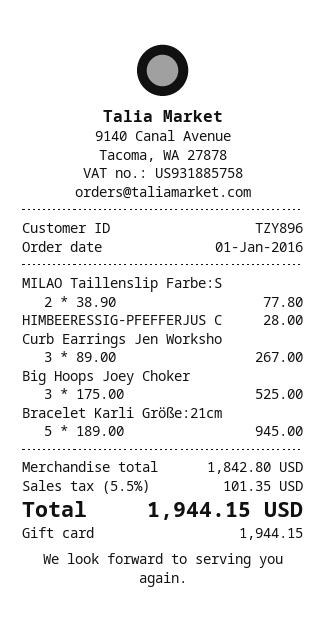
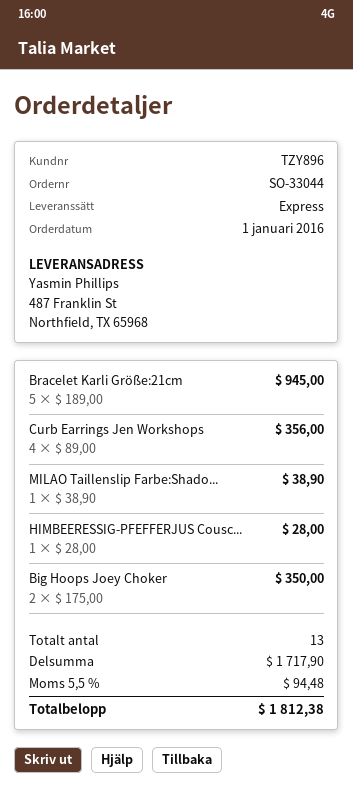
MILAO Taillenslip Farbe:S: 2 x 38.90 = 77.80 -> 1 x 38.90 = 38.90
Curb Earrings Jen Worksho: 3 x 89.00 = 267.00 -> 4 x 89.00 = 356.00
Big Hoops Joey Choker: 3 x 175.00 = 525.00 -> 2 x 175.00 = 350.00
subtotal: 1842.80 -> 1717.90
tax: 5.5% = 101.35 -> 5.5% = 94.48
total: 1944.15 -> 1812.38

